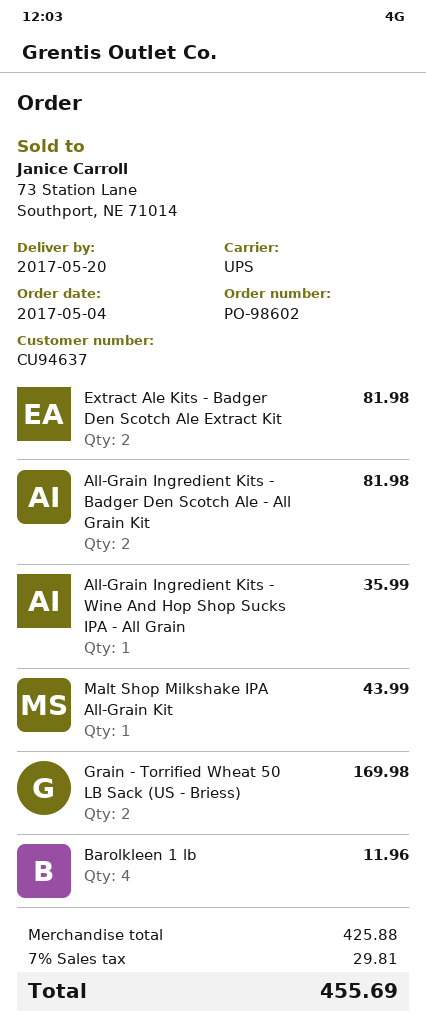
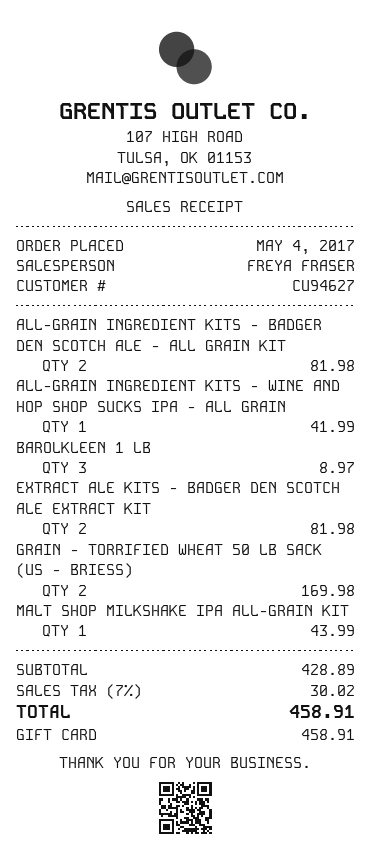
customer number: CU94637 -> CU94627
All-Grain Ingredient Kits - Wine And Hop Shop Sucks IPA - All Grain: 1 for 35.99 -> 1 for 41.99
Barolkleen 1 lb: 4 for 11.96 -> 3 for 8.97
subtotal: 425.88 -> 428.89
tax: 7% = 29.81 -> 7% = 30.02
total: 455.69 -> 458.91

